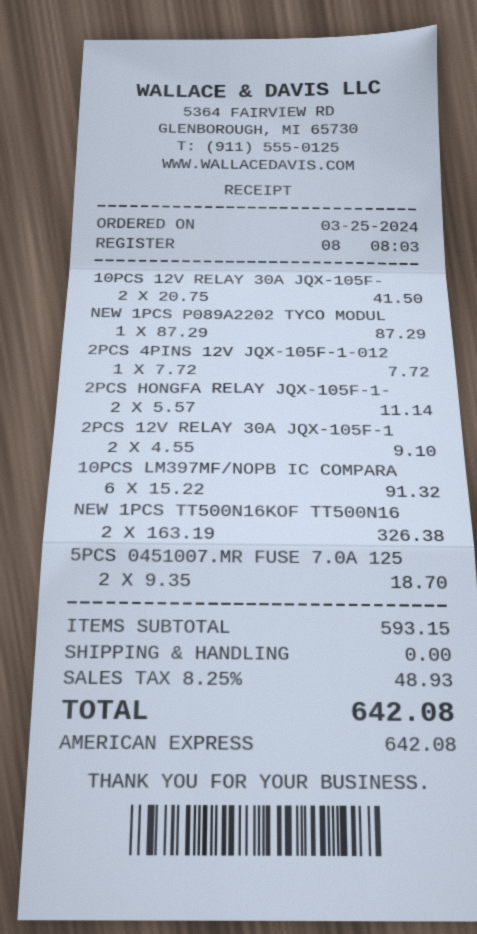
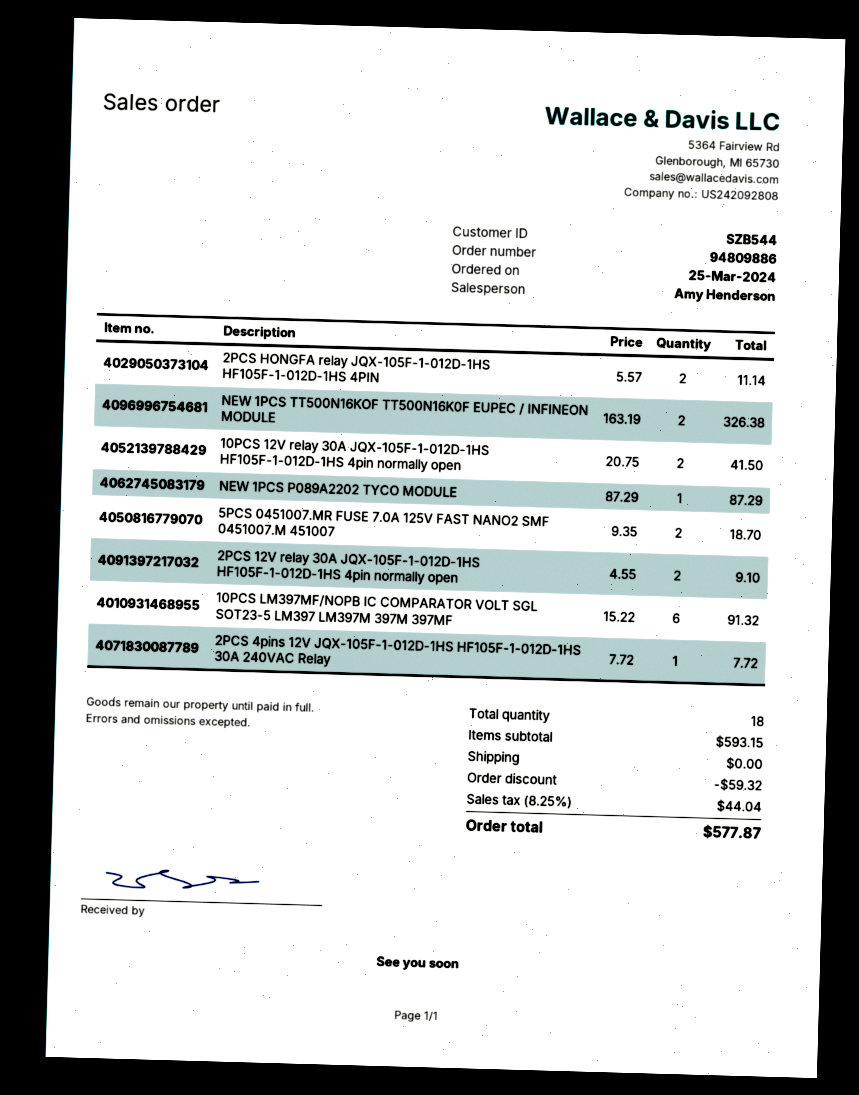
discount: none -> 59.32
tax: 8.25% = 48.93 -> 8.25% = 44.04
total: 642.08 -> 577.87

